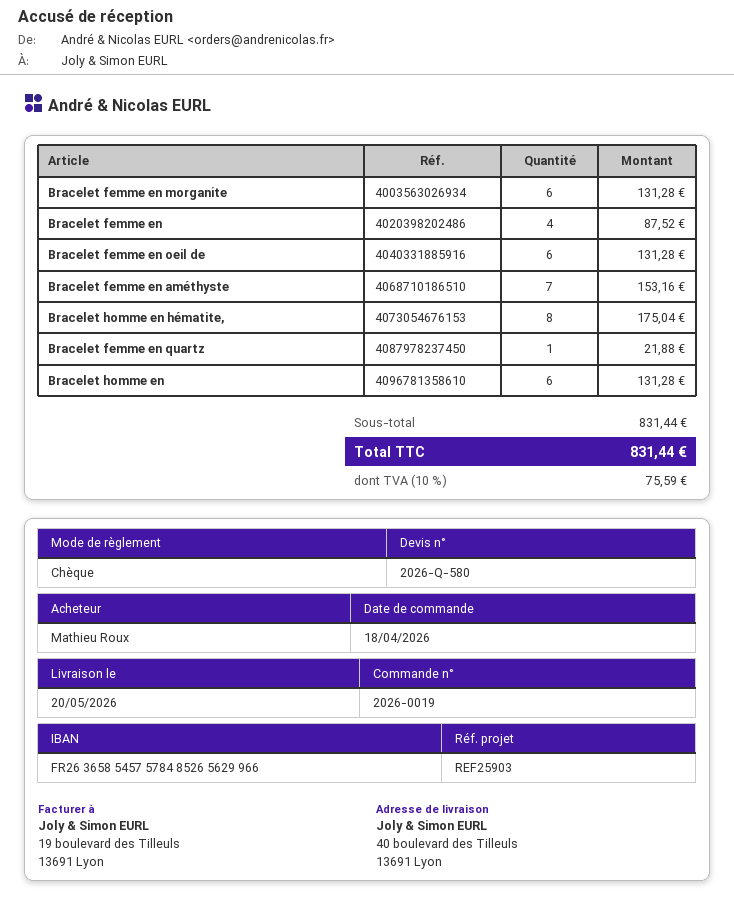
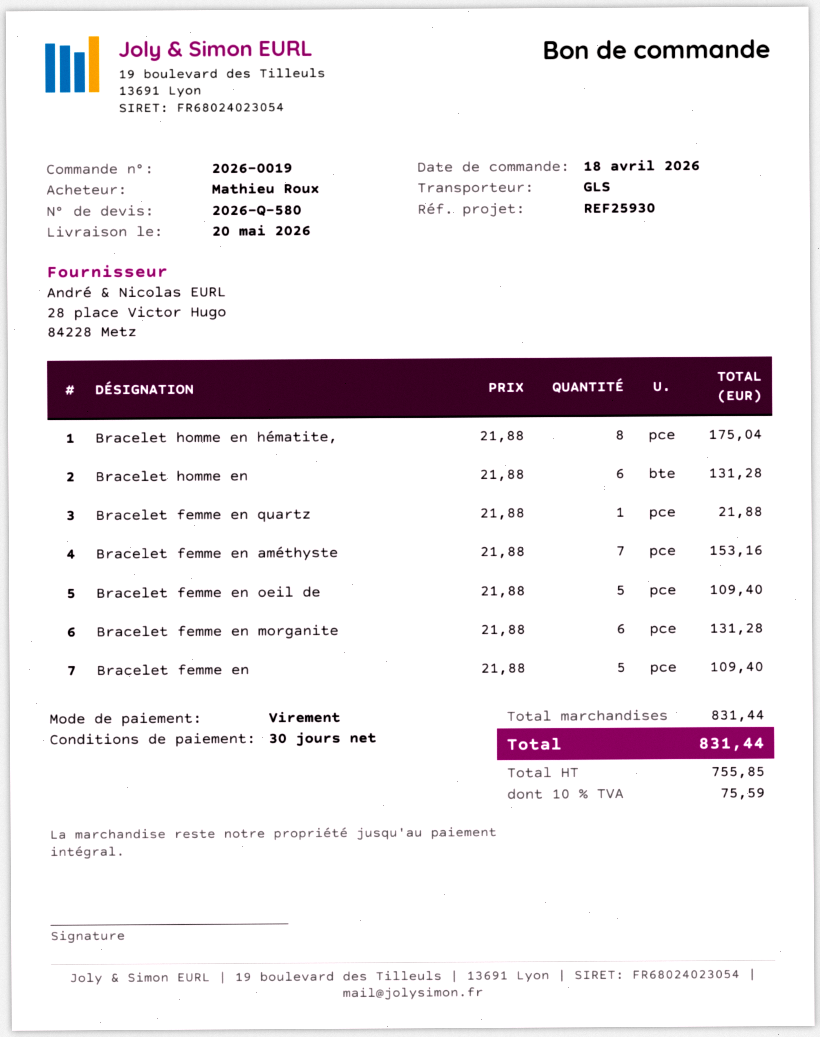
reference: REF25903 -> REF25930
payment method: cheque -> bank transfer
Bracelet femme en: 4 for 87.52 -> 5 for 109.40
Bracelet femme en oeil de: 6 for 131.28 -> 5 for 109.40

